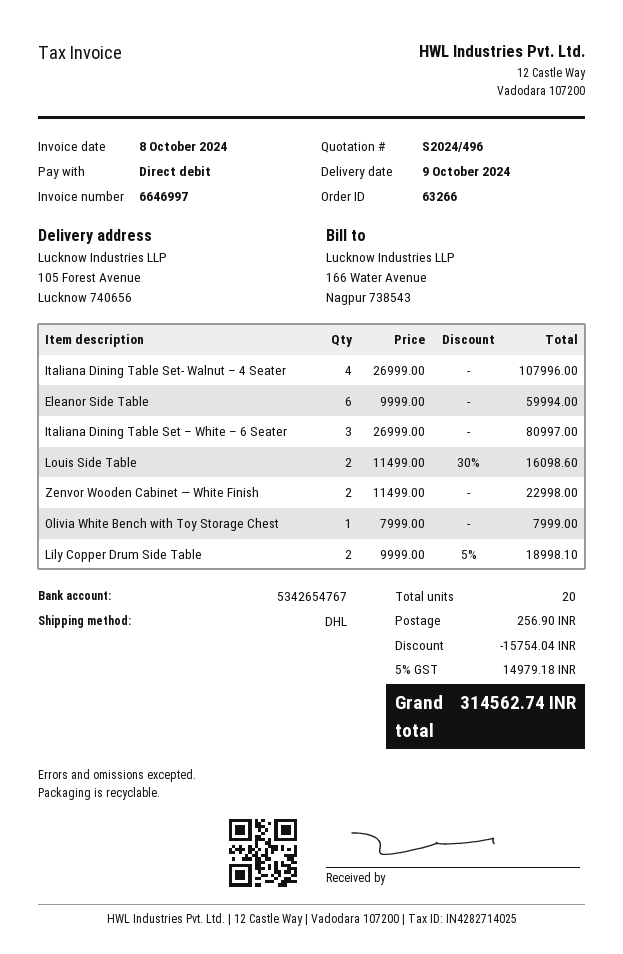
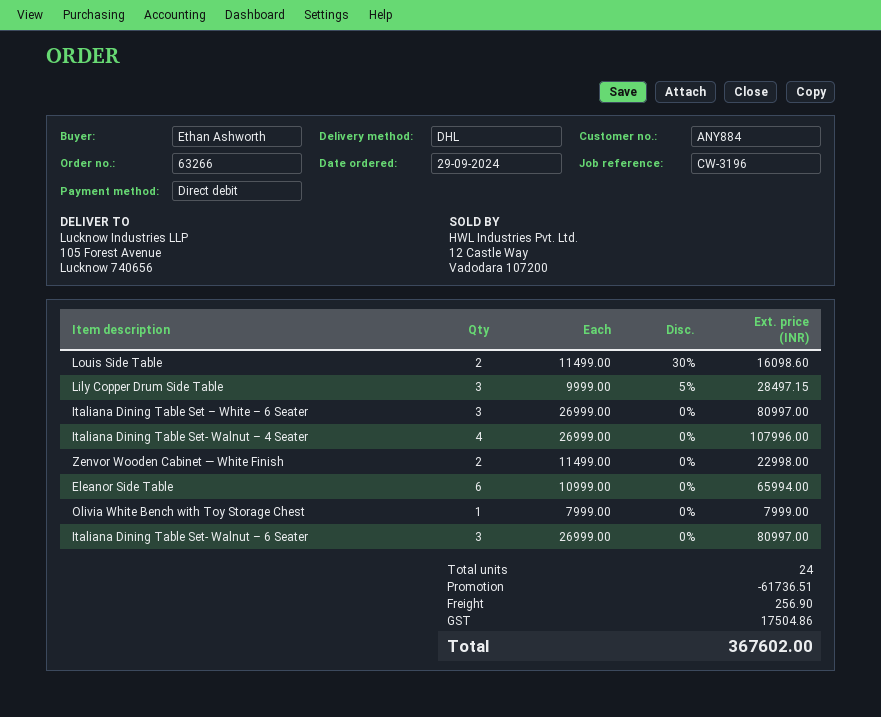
Eleanor Side Table: 6 x 9999.00 = 59994.00 -> 6 x 10999.00 = 65994.00
Lily Copper Drum Side Table: 2 x 9999.00 - 5% = 18998.10 -> 3 x 9999.00 - 5% = 28497.15
Italiana Dining Table Set- Walnut – 6 Seater: none -> 3 x 26999.00 = 80997.00
total quantity: 20 -> 24
discount: 15754.04 -> 61736.51
tax: 14979.18 -> 17504.86
total: 314562.74 -> 367602.00

